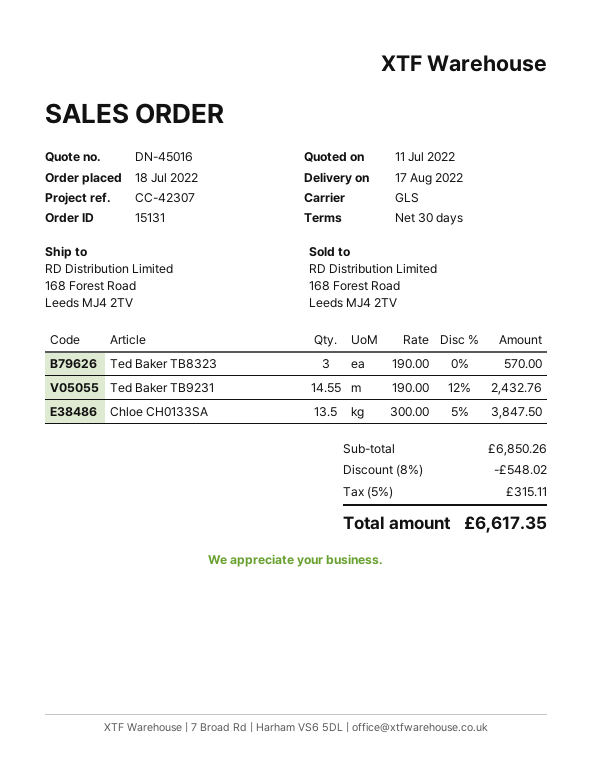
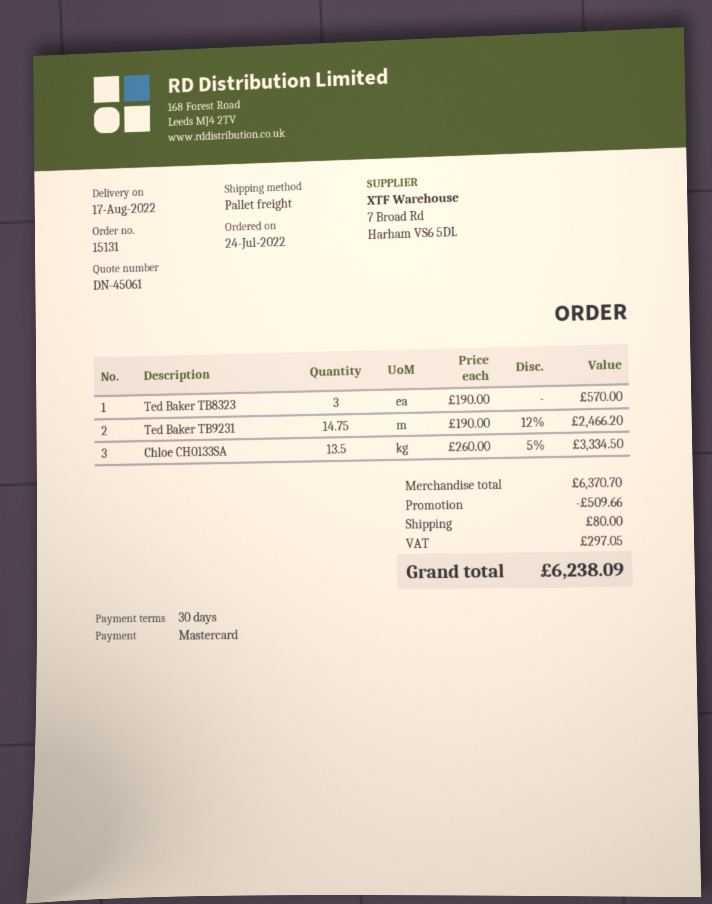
quote number: DN-45016 -> DN-45061
order date: 2022-07-18 -> 2022-07-24
shipping method: GLS -> pallet freight
Ted Baker TB9231: 14.55 x 190.00 - 12% = 2432.76 -> 14.75 x 190.00 - 12% = 2466.20
Chloe CH0133SA: 13.5 x 300.00 - 5% = 3847.50 -> 13.5 x 260.00 - 5% = 3334.50
subtotal: 6850.26 -> 6370.70
discount: 548.02 -> 509.66
shipping: none -> 80.00
tax: 315.11 -> 297.05
total: 6617.35 -> 6238.09

